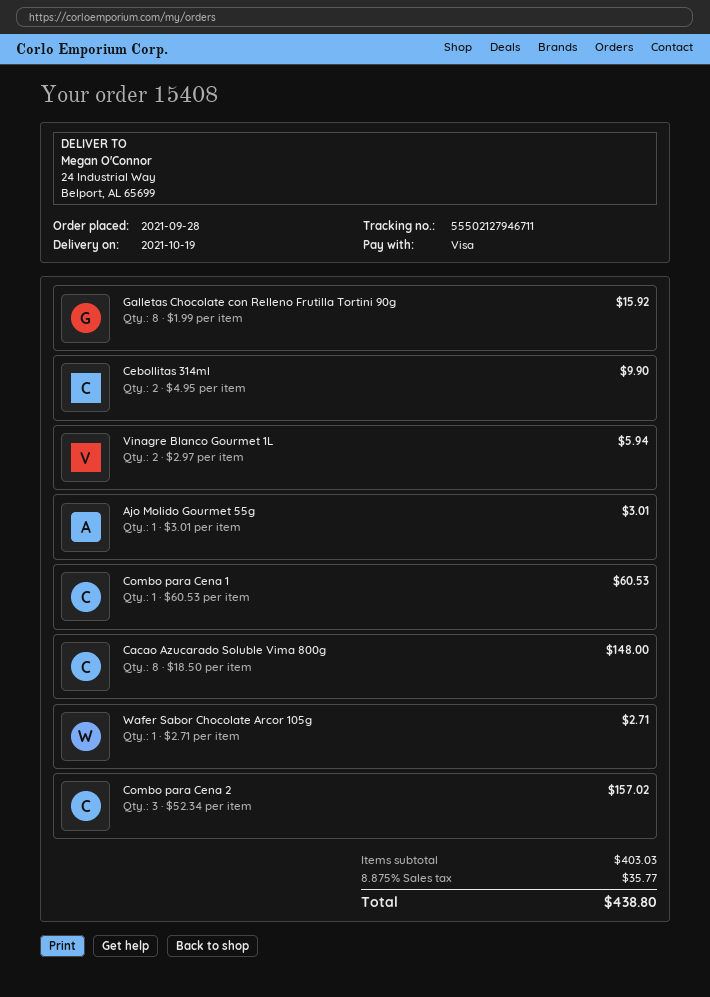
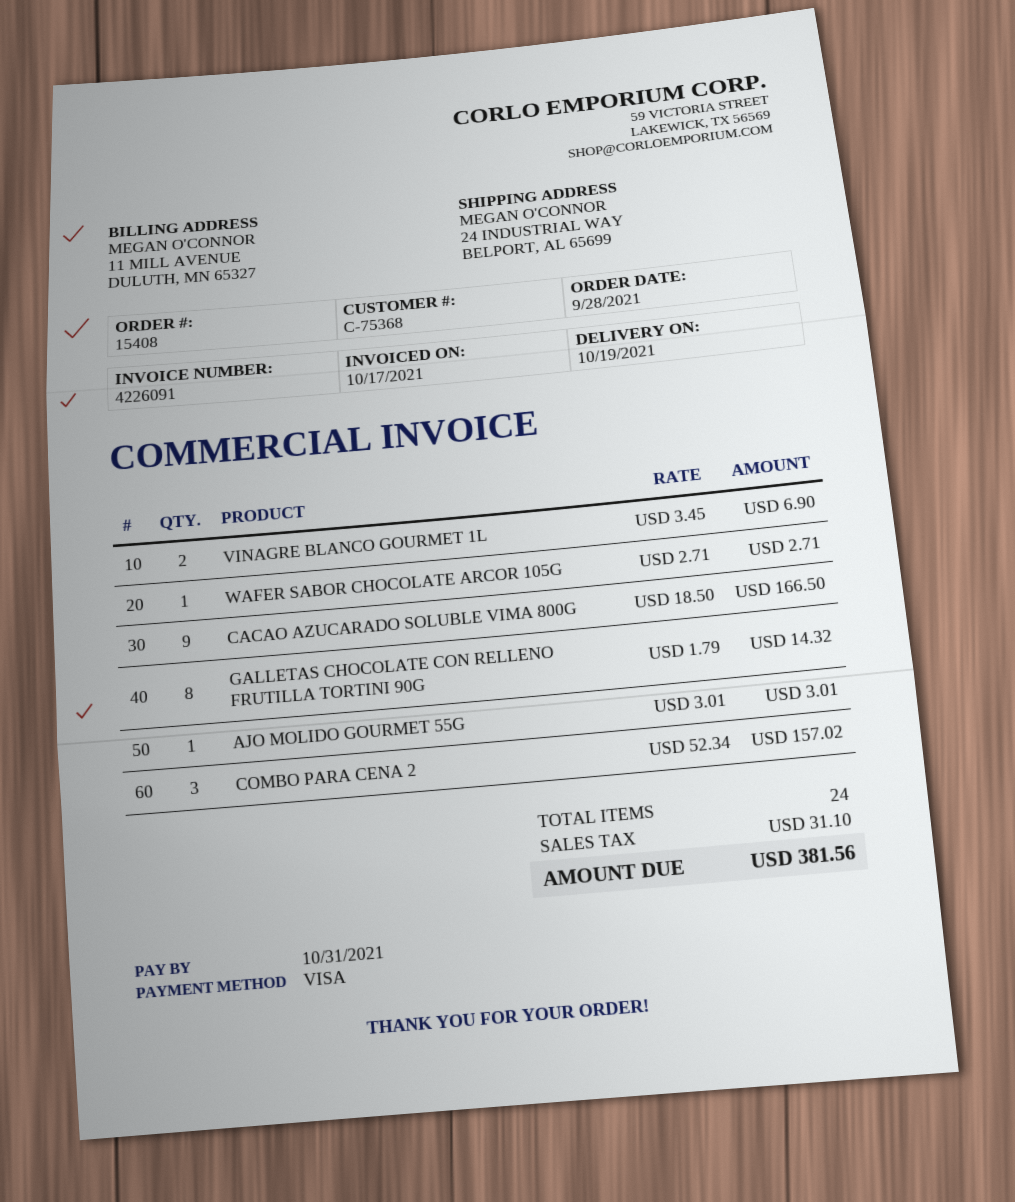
Galletas Chocolate con Relleno Frutilla Tortini 90g: 8 x 1.99 = 15.92 -> 8 x 1.79 = 14.32
Cebollitas 314ml: 2 x 4.95 = 9.90 -> none
Vinagre Blanco Gourmet 1L: 2 x 2.97 = 5.94 -> 2 x 3.45 = 6.90
Combo para Cena 1: 1 x 60.53 = 60.53 -> none
Cacao Azucarado Soluble Vima 800g: 8 x 18.50 = 148.00 -> 9 x 18.50 = 166.50
tax: 35.77 -> 31.10
total: 438.80 -> 381.56

